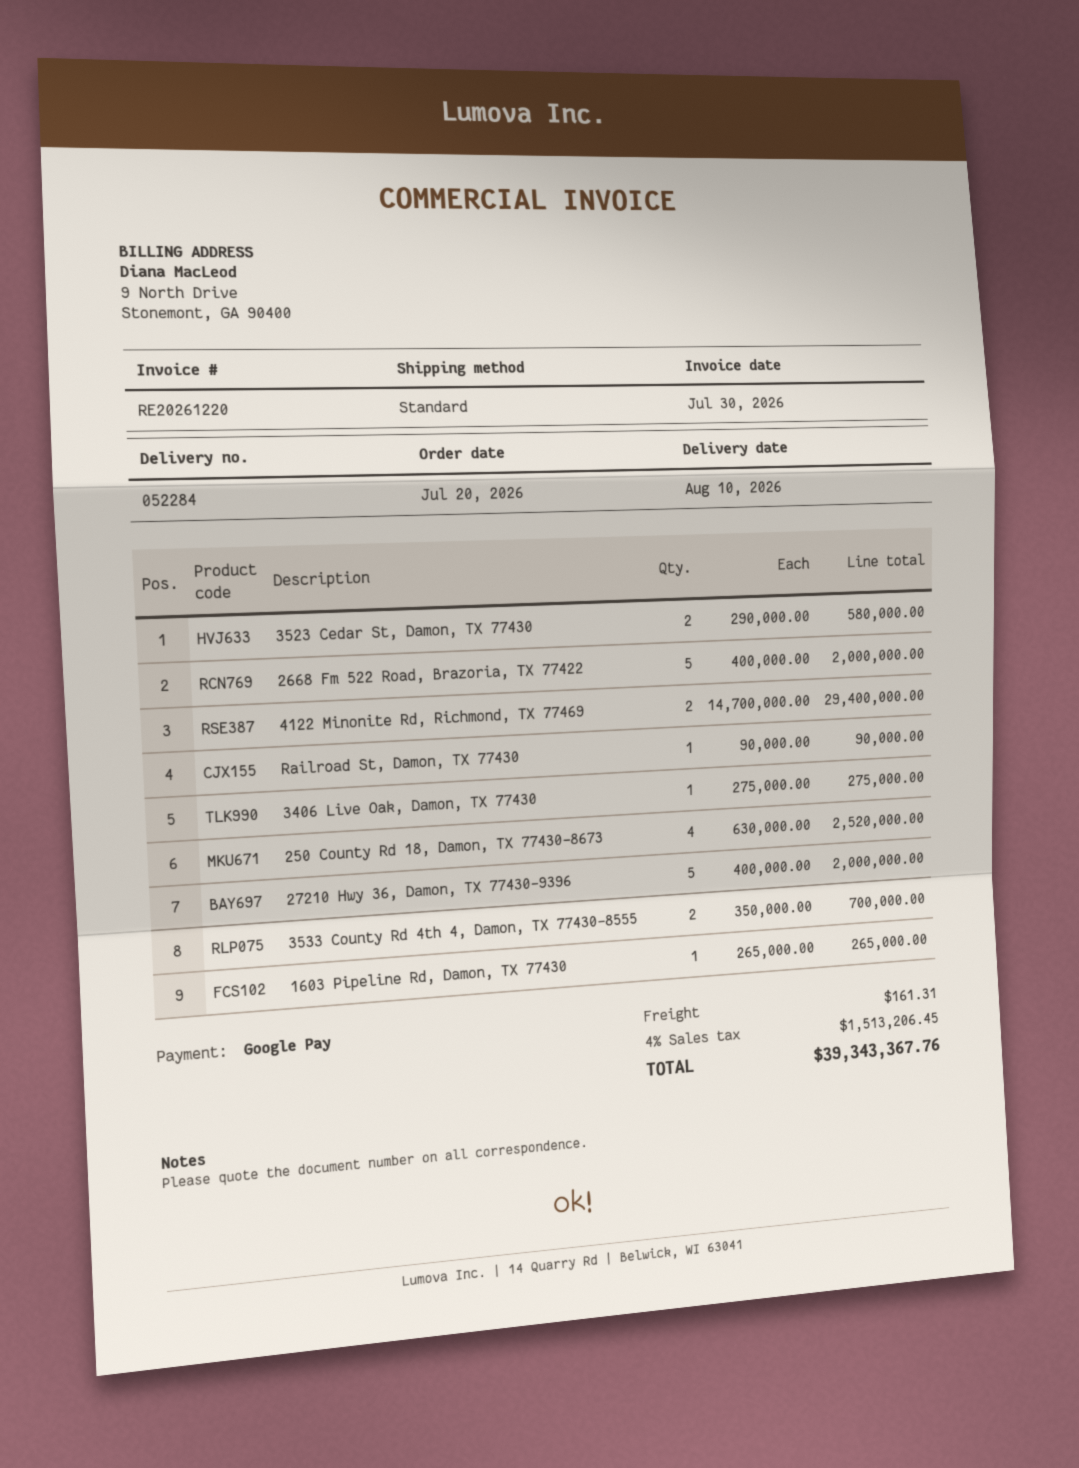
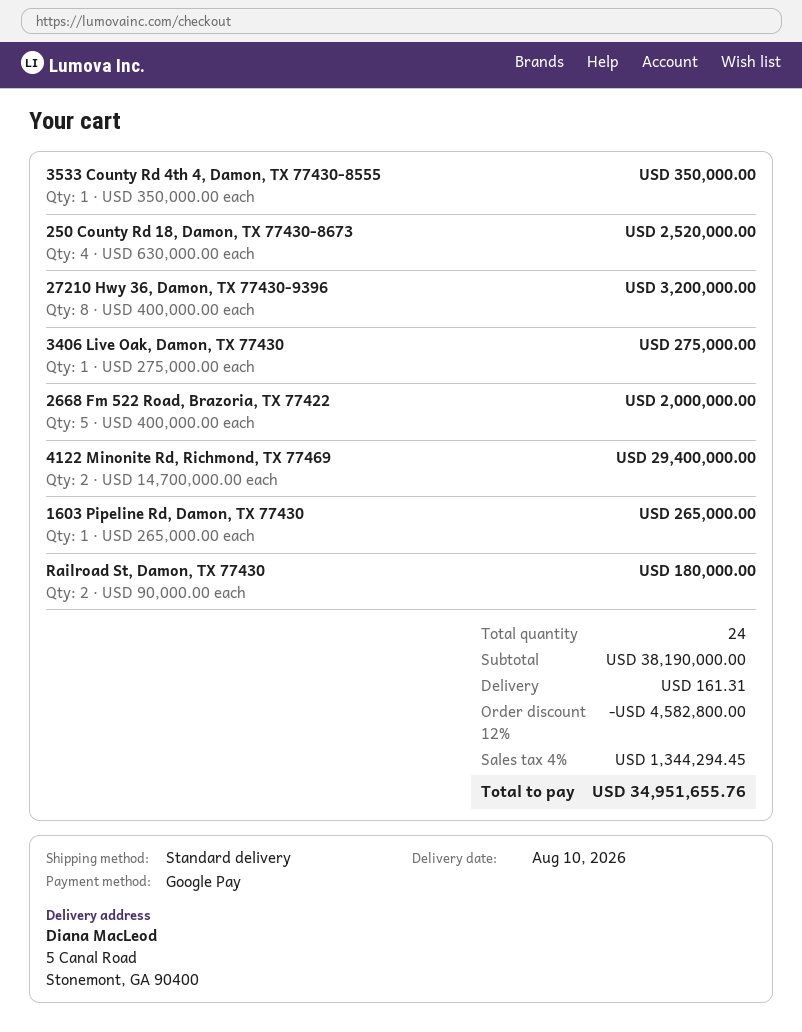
3523 Cedar St, Damon, TX 77430: 2 x 290000.00 = 580000.00 -> none
Railroad St, Damon, TX 77430: 1 x 90000.00 = 90000.00 -> 2 x 90000.00 = 180000.00
27210 Hwy 36, Damon, TX 77430-9396: 5 x 400000.00 = 2000000.00 -> 8 x 400000.00 = 3200000.00
3533 County Rd 4th 4, Damon, TX 77430-8555: 2 x 350000.00 = 700000.00 -> 1 x 350000.00 = 350000.00
discount: none -> 12% = 4582800.00
tax: 4% = 1513206.45 -> 4% = 1344294.45
total: 39343367.76 -> 34951655.76

